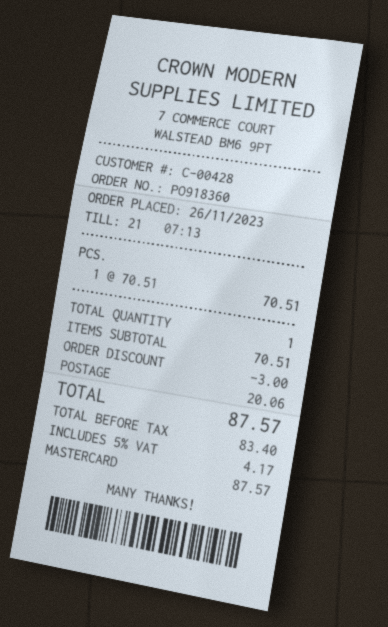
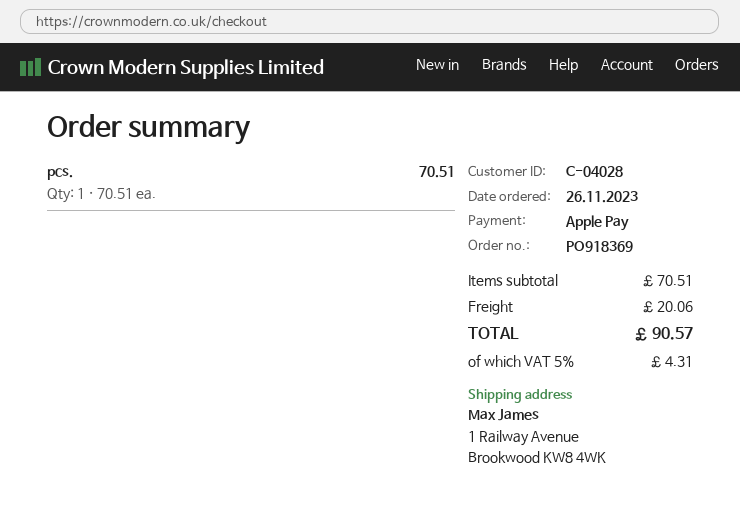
order number: PO918360 -> PO918369
customer number: C-00428 -> C-04028
payment method: Mastercard -> Apple Pay
discount: 3.00 -> none
tax: 5% = 4.17 -> 5% = 4.31
total: 87.57 -> 90.57

